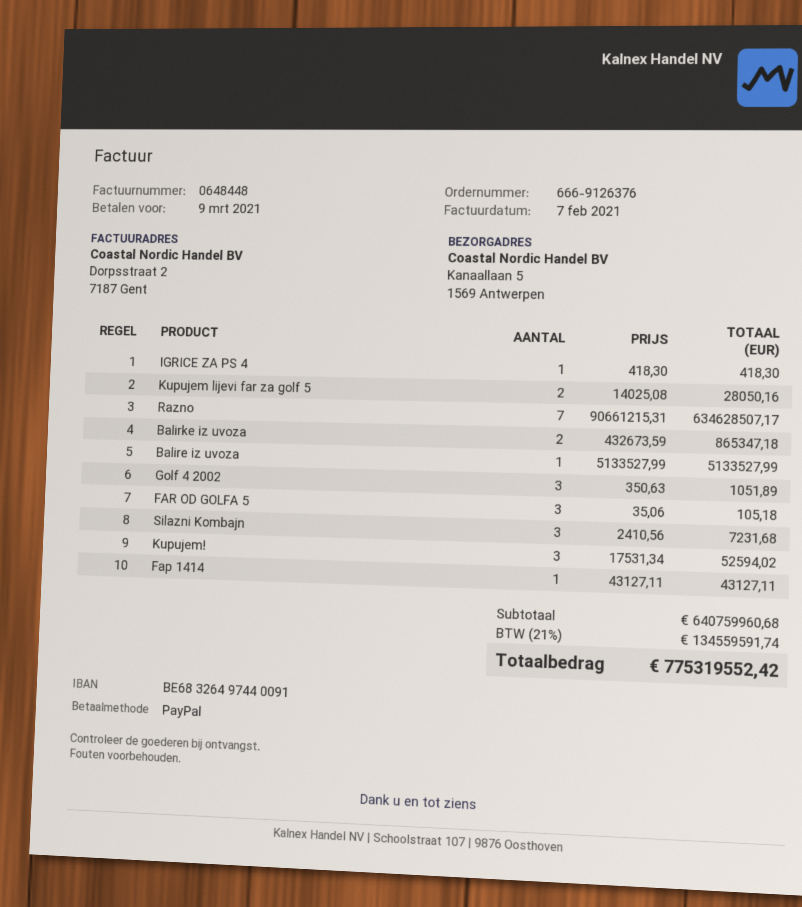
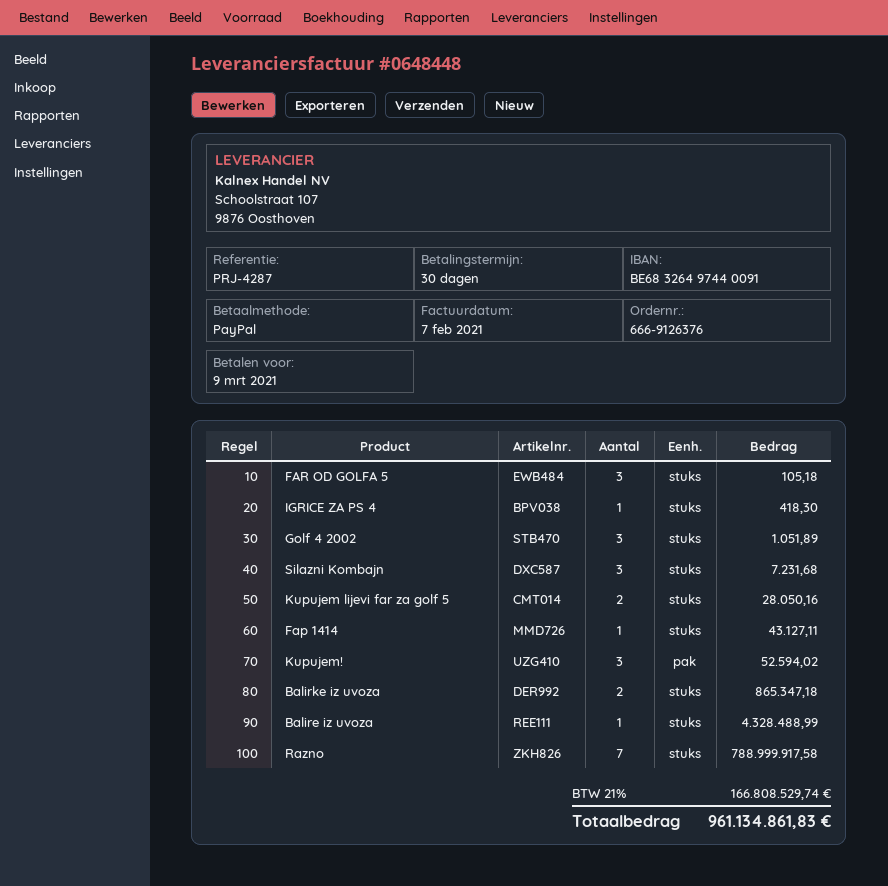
Razno: 7 for 634628507.17 -> 7 for 788999917.58
Balire iz uvoza: 1 for 5133527.99 -> 1 for 4328488.99
tax: 21% = 134559591.74 -> 21% = 166808529.74
total: 775319552.42 -> 961134861.83

